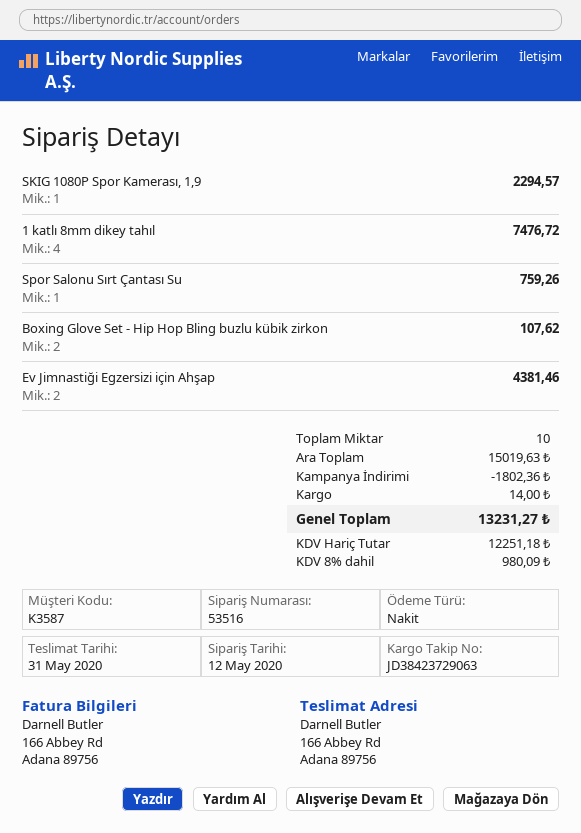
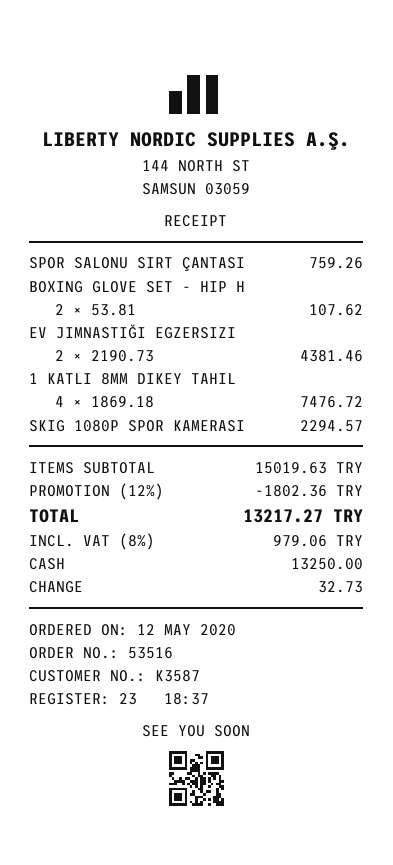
shipping: 14.00 -> none
tax: 8% = 980.09 -> 8% = 979.06
total: 13231.27 -> 13217.27

